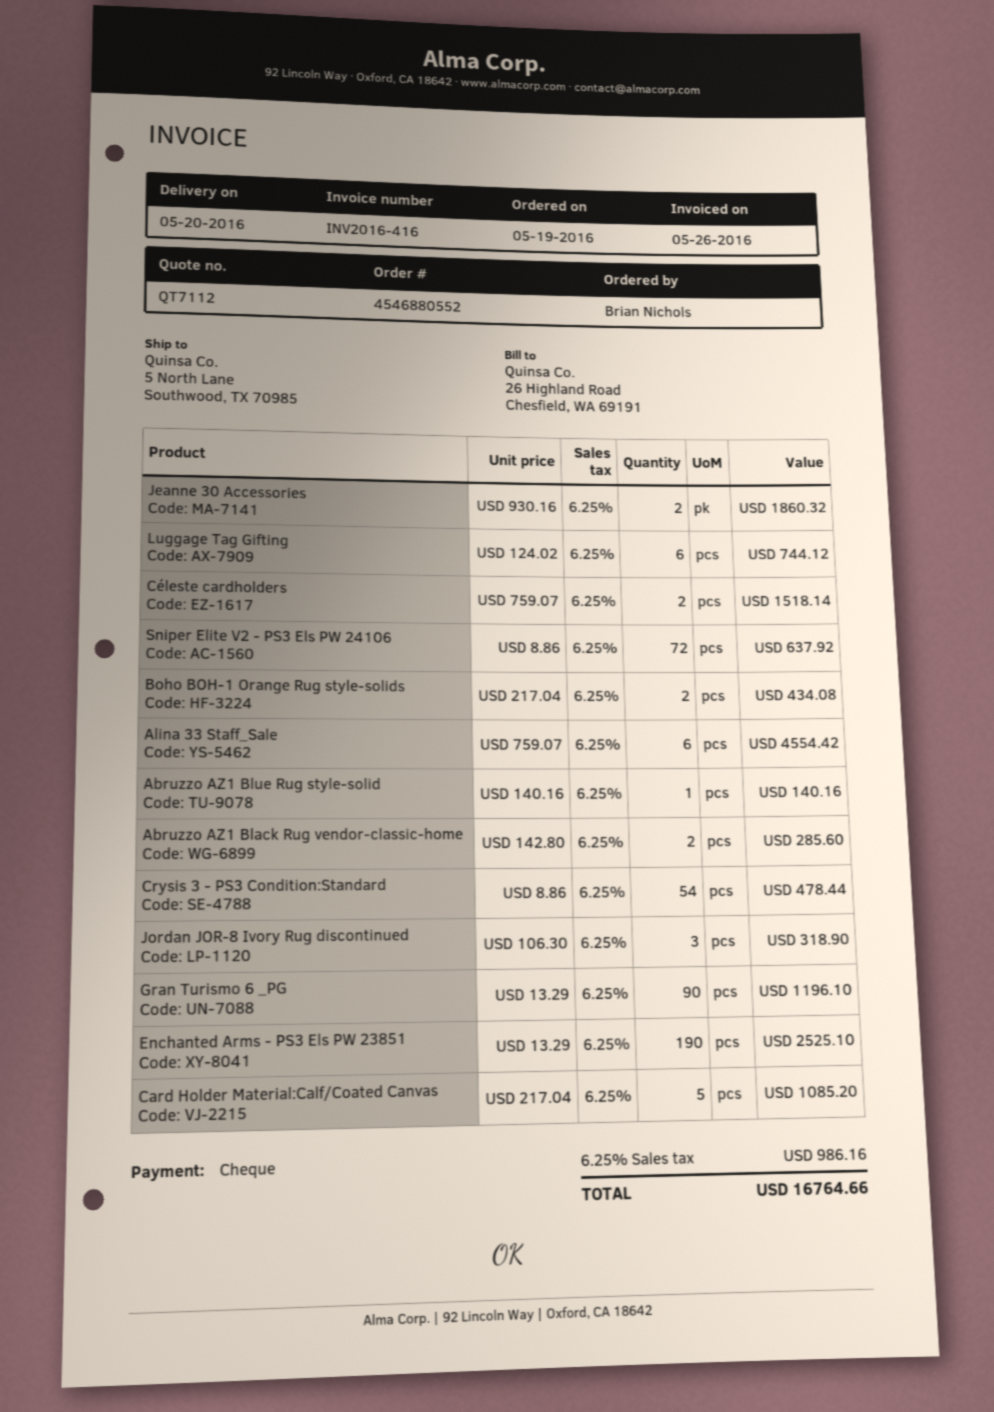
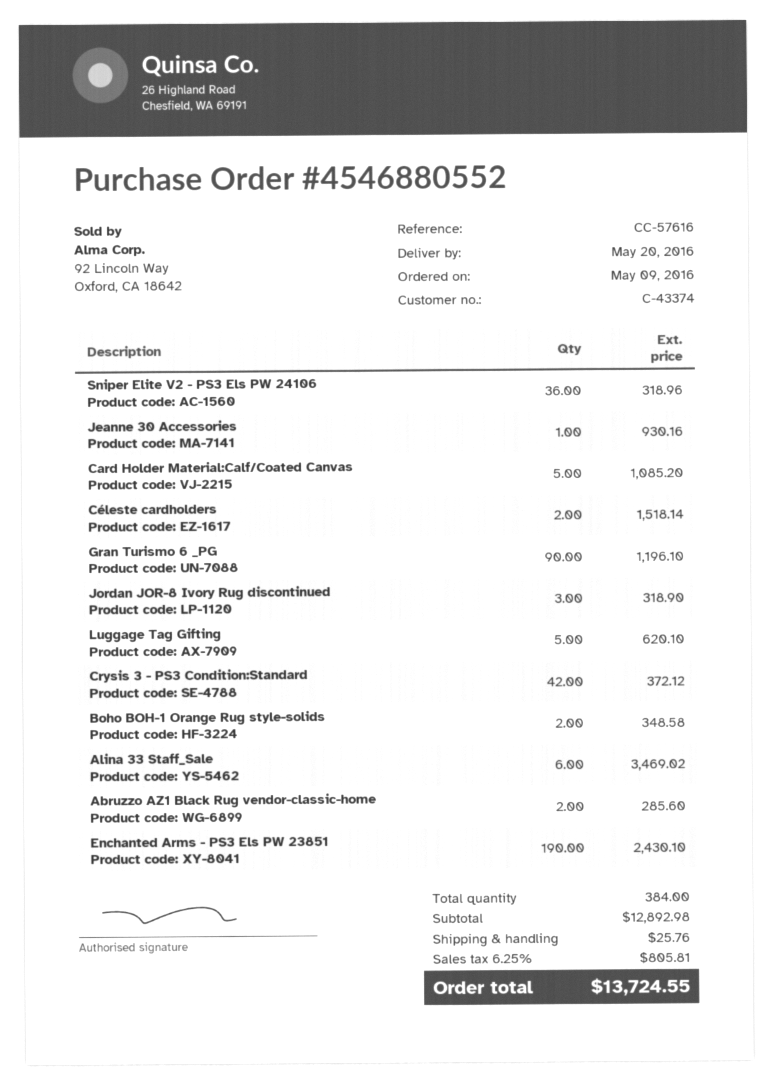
order date: 2016-05-19 -> 2016-05-09
Jeanne 30 Accessories: 2 for 1860.32 -> 1 for 930.16
Luggage Tag Gifting: 6 for 744.12 -> 5 for 620.10
Sniper Elite V2 - PS3 Els PW 24106: 72 for 637.92 -> 36 for 318.96
Boho BOH-1 Orange Rug style-solids: 2 for 434.08 -> 2 for 348.58
Alina 33 Staff_Sale: 6 for 4554.42 -> 6 for 3469.02
Abruzzo AZ1 Blue Rug style-solid: 1 for 140.16 -> none
Crysis 3 - PS3 Condition:Standard: 54 for 478.44 -> 42 for 372.12
Enchanted Arms - PS3 Els PW 23851: 190 for 2525.10 -> 190 for 2430.10
shipping: none -> 25.76
tax: 6.25% = 986.16 -> 6.25% = 805.81
total: 16764.66 -> 13724.55

